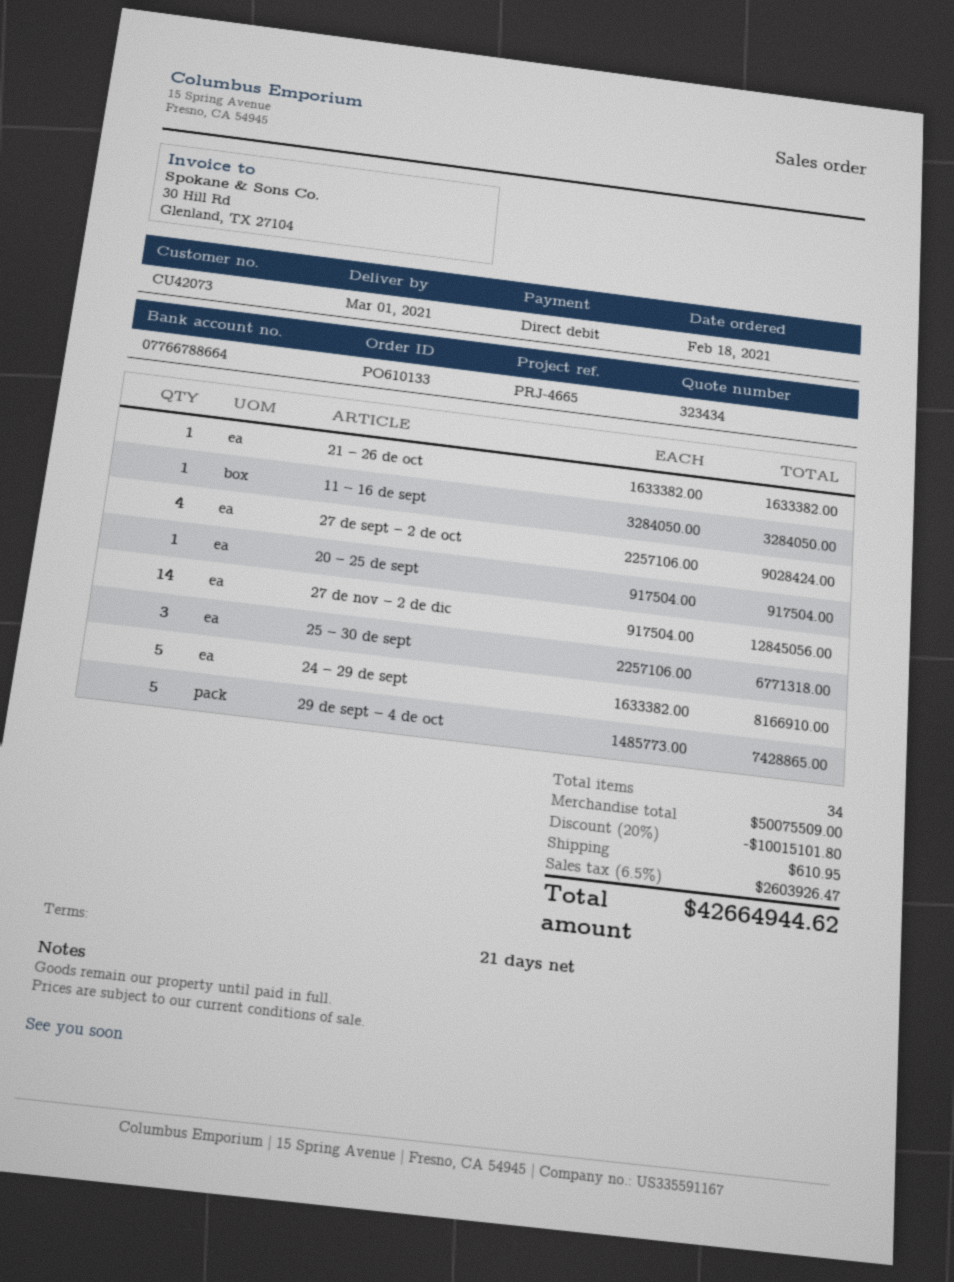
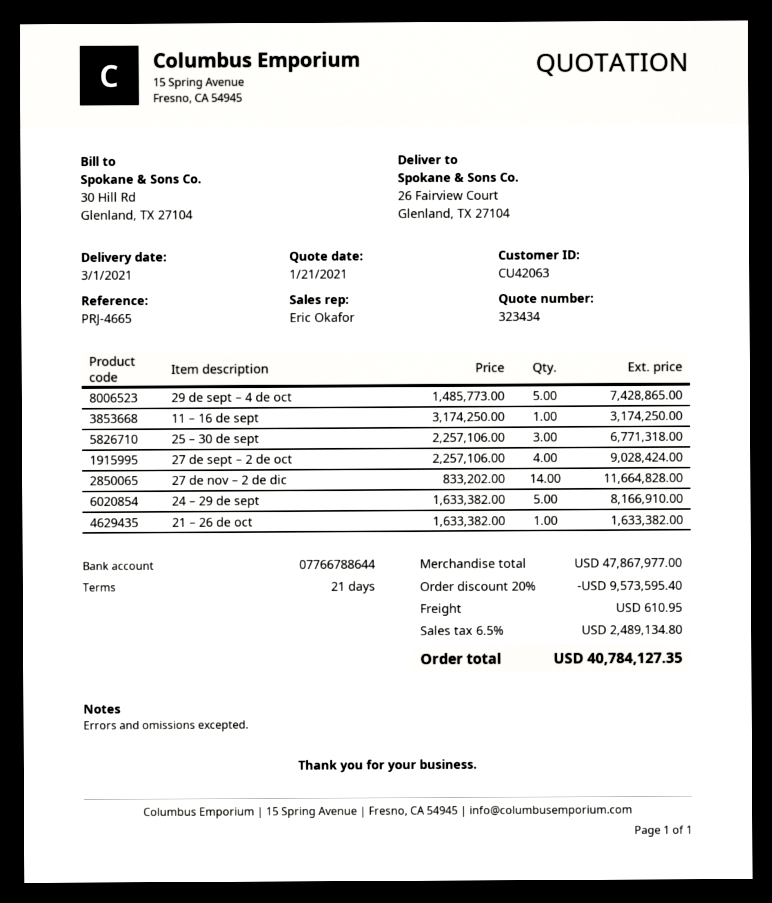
customer number: CU42073 -> CU42063
bank account: 07766788664 -> 07766788644
11 – 16 de sept: 1 x 3284050.00 = 3284050.00 -> 1 x 3174250.00 = 3174250.00
20 – 25 de sept: 1 x 917504.00 = 917504.00 -> none
27 de nov – 2 de dic: 14 x 917504.00 = 12845056.00 -> 14 x 833202.00 = 11664828.00
subtotal: 50075509.00 -> 47867977.00
discount: 20% = 10015101.80 -> 20% = 9573595.40
tax: 6.5% = 2603926.47 -> 6.5% = 2489134.80
total: 42664944.62 -> 40784127.35

